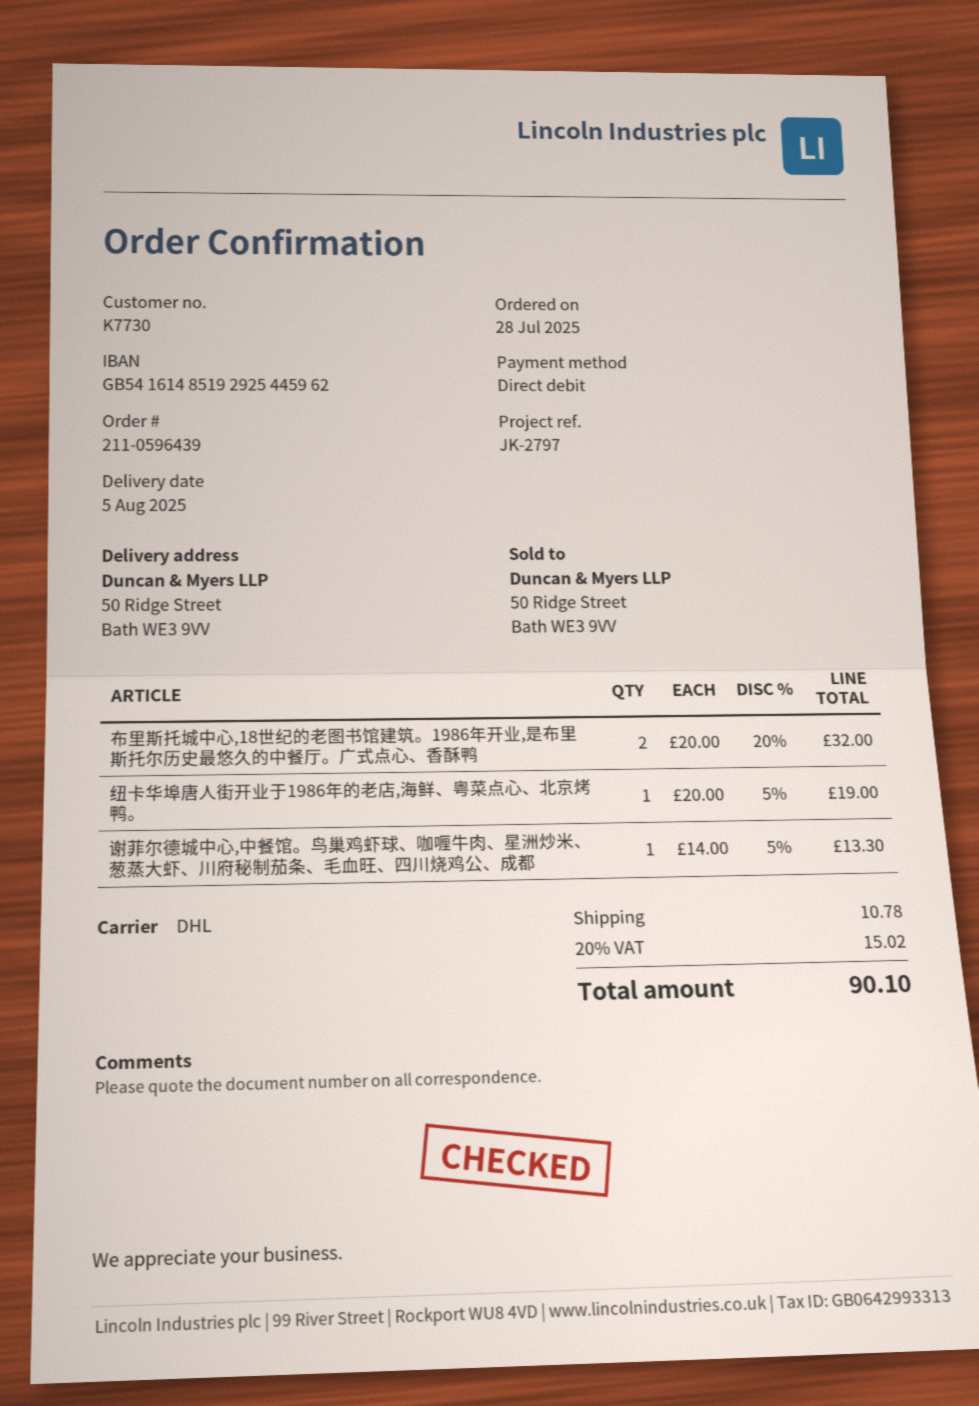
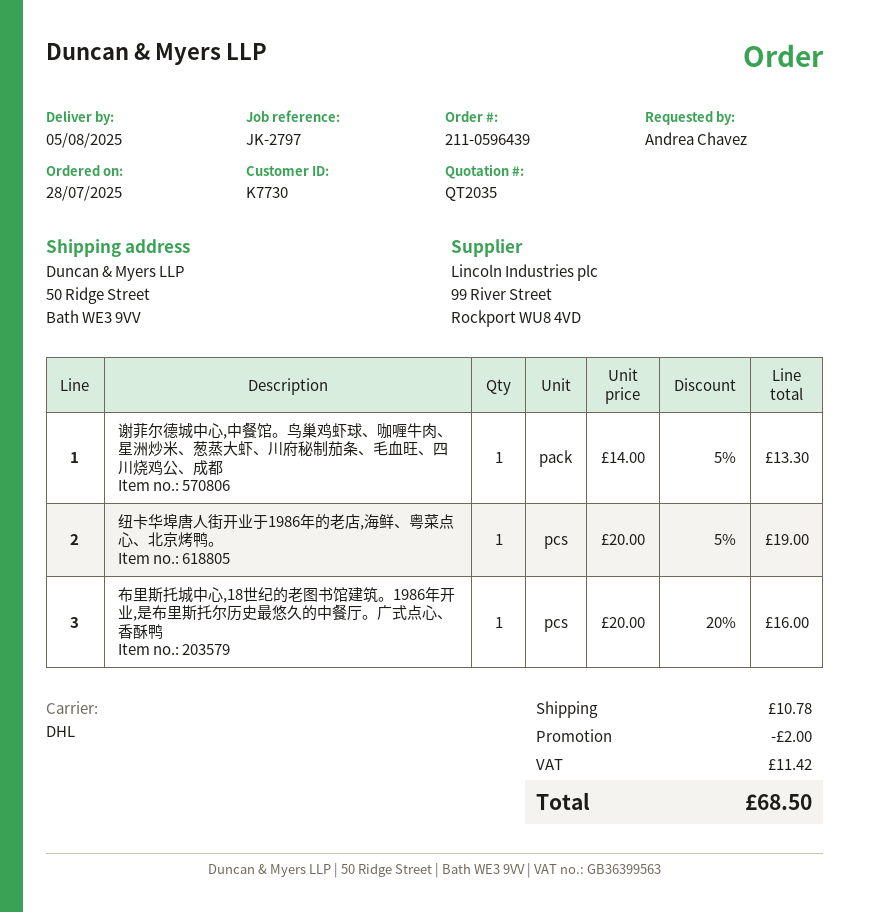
布里斯托城中心,18世纪的老图书馆建筑。1986年开业,是布里斯托尔历史最悠久的中餐厅。广式点心、香酥鸭: 2 x 20.00 - 20% = 32.00 -> 1 x 20.00 - 20% = 16.00
discount: none -> 2.00
tax: 15.02 -> 11.42
total: 90.10 -> 68.50

